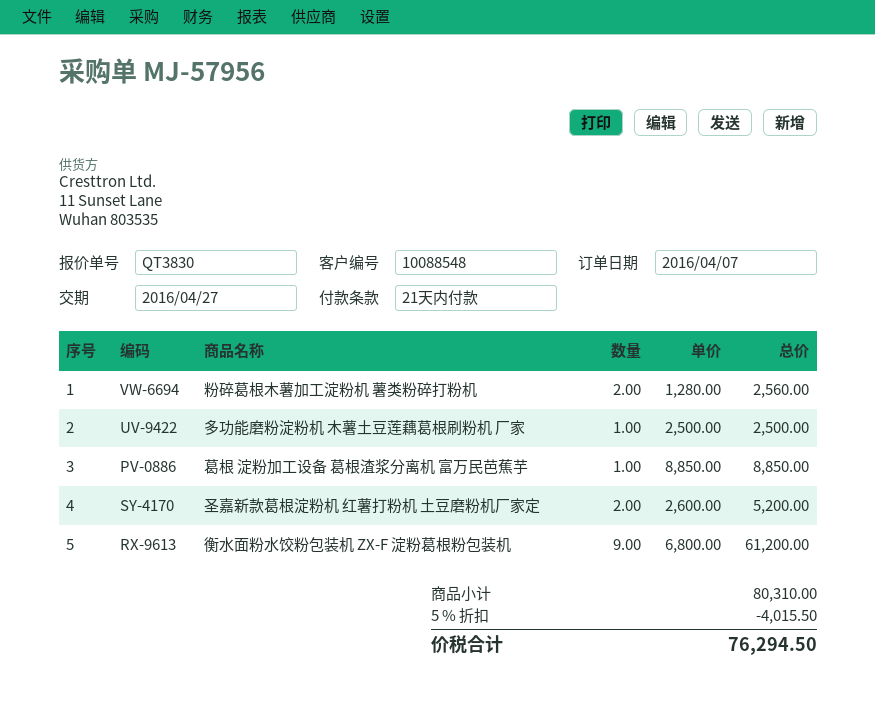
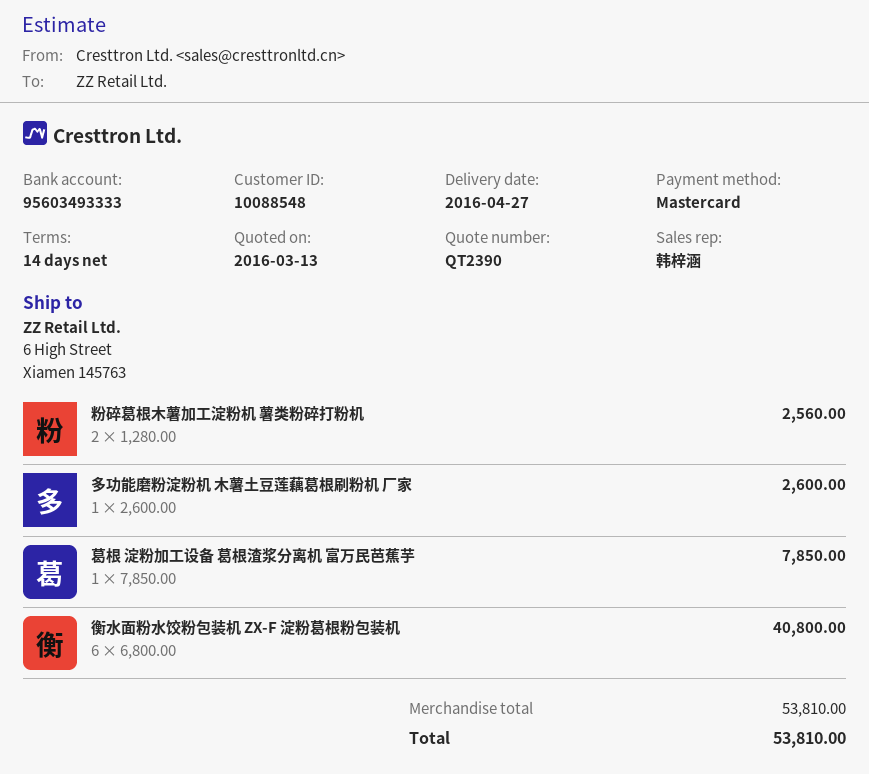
quote number: QT3830 -> QT2390
payment terms: 21 days -> 14 days
多功能磨粉淀粉机 木薯土豆莲藕葛根刷粉机 厂家: 1 x 2500.00 = 2500.00 -> 1 x 2600.00 = 2600.00
葛根 淀粉加工设备 葛根渣浆分离机 富万民芭蕉芋: 1 x 8850.00 = 8850.00 -> 1 x 7850.00 = 7850.00
圣嘉新款葛根淀粉机 红薯打粉机 土豆磨粉机厂家定: 2 x 2600.00 = 5200.00 -> none
衡水面粉水饺粉包装机 ZX-F 淀粉葛根粉包装机: 9 x 6800.00 = 61200.00 -> 6 x 6800.00 = 40800.00
subtotal: 80310.00 -> 53810.00
discount: 5% = 4015.50 -> none
total: 76294.50 -> 53810.00

